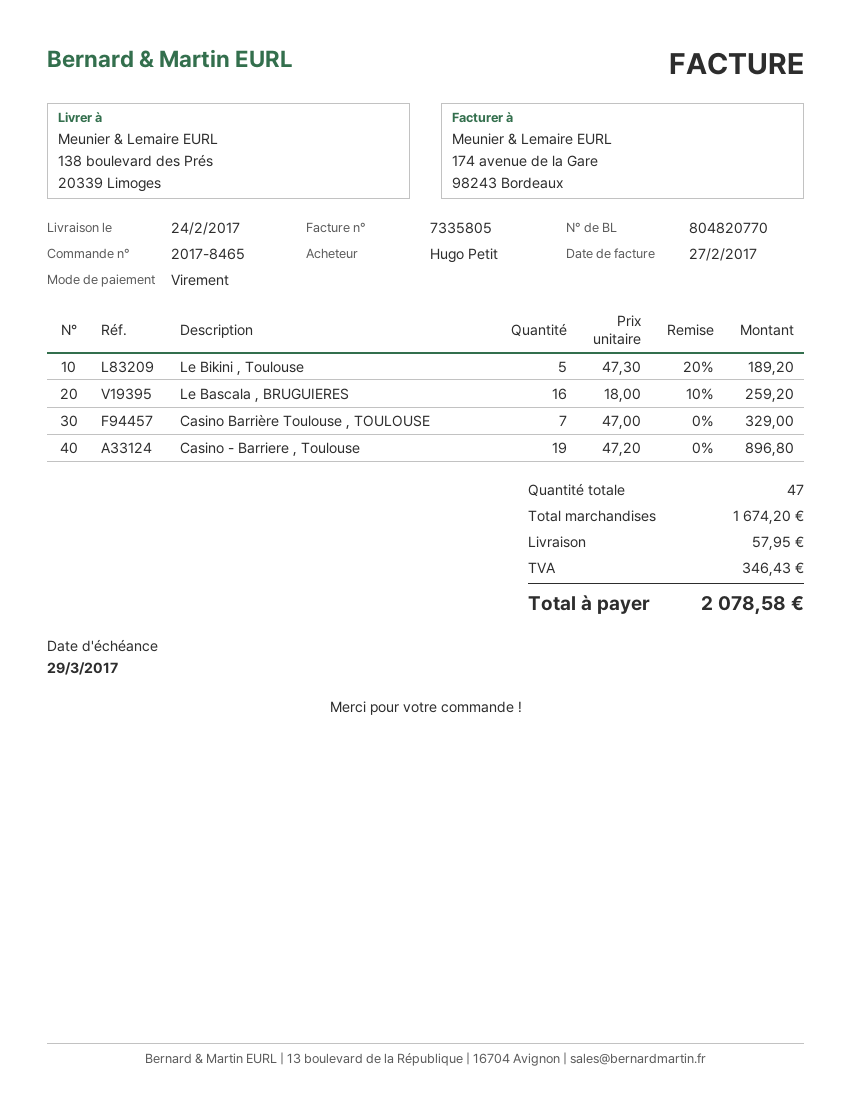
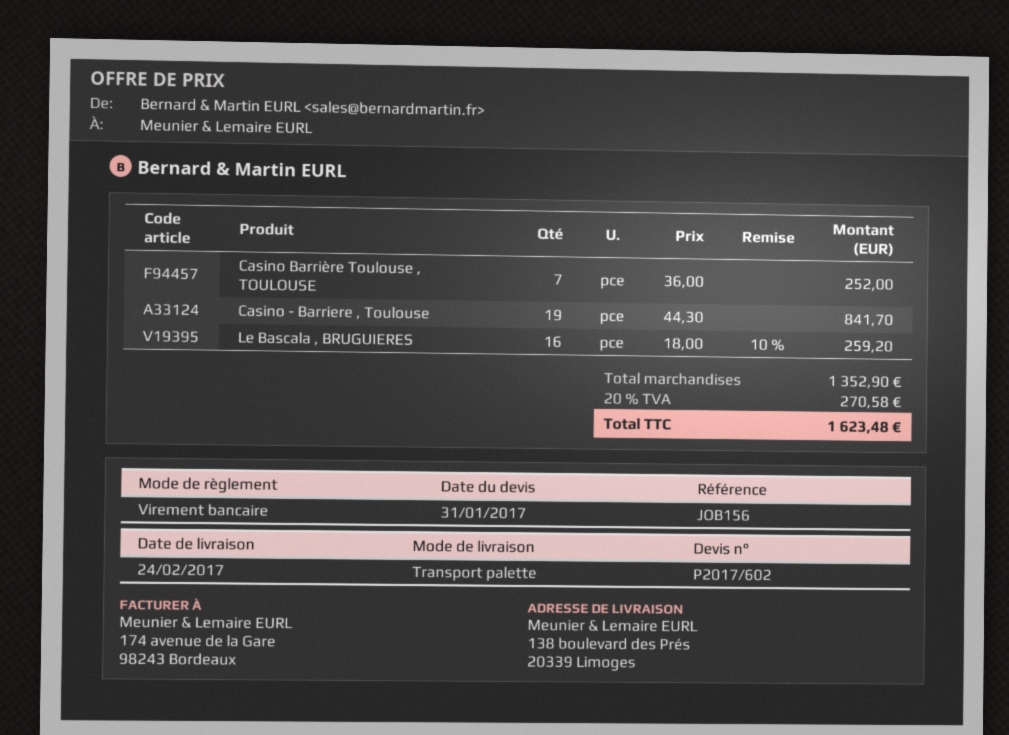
Le Bikini , Toulouse: 5 x 47.30 - 20% = 189.20 -> none
Casino Barrière Toulouse , TOULOUSE: 7 x 47.00 = 329.00 -> 7 x 36.00 = 252.00
Casino - Barriere , Toulouse: 19 x 47.20 = 896.80 -> 19 x 44.30 = 841.70
subtotal: 1674.20 -> 1352.90
shipping: 57.95 -> none
tax: 346.43 -> 270.58
total: 2078.58 -> 1623.48

